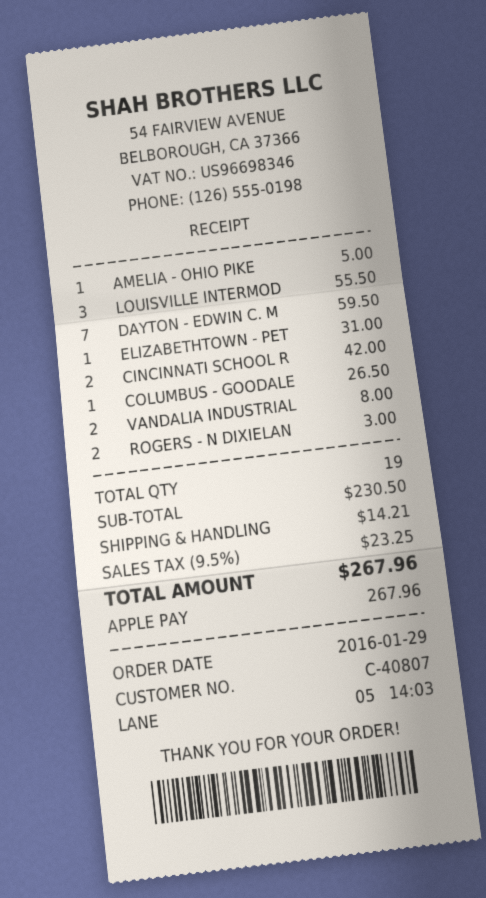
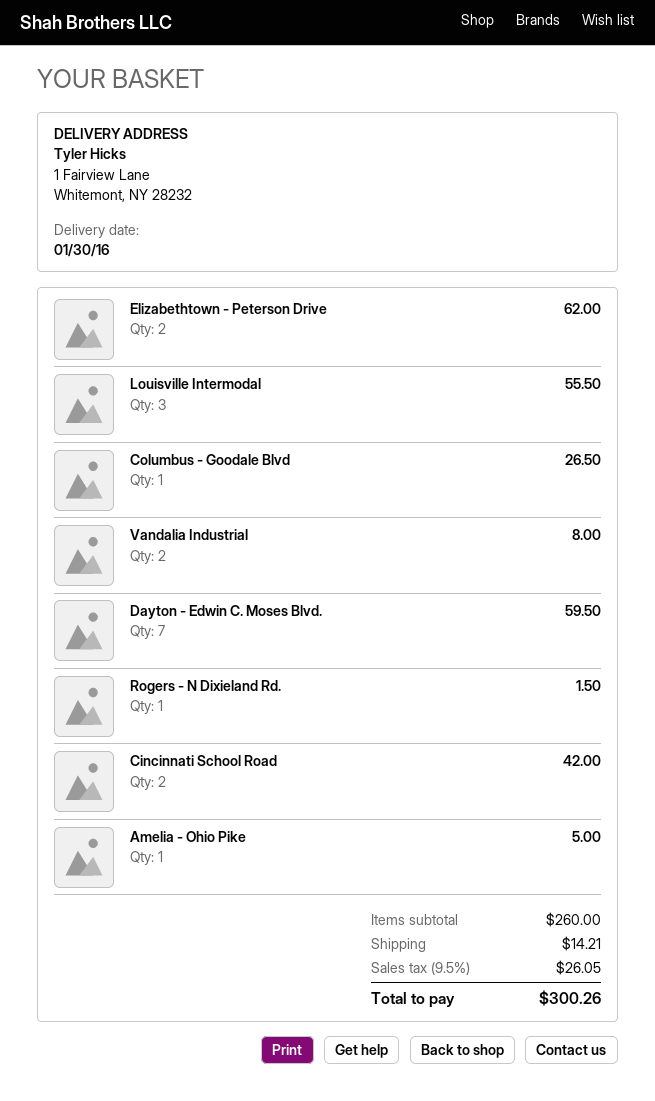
ELIZABETHTOWN - PET: 1 for 31.00 -> 2 for 62.00
ROGERS - N DIXIELAN: 2 for 3.00 -> 1 for 1.50
subtotal: 230.50 -> 260.00
tax: 9.5% = 23.25 -> 9.5% = 26.05
total: 267.96 -> 300.26

